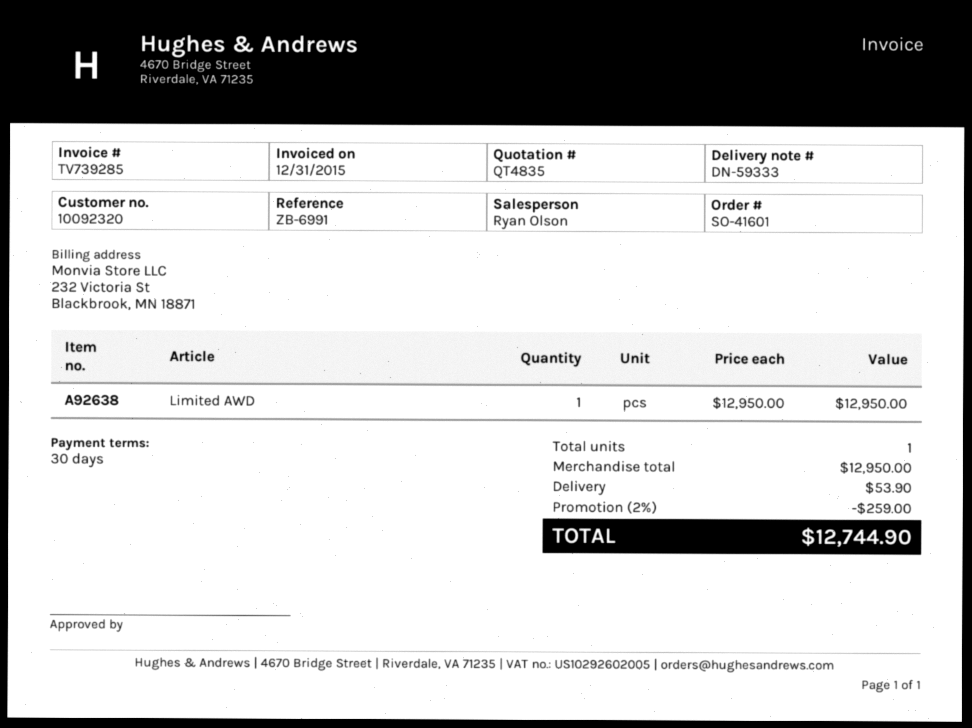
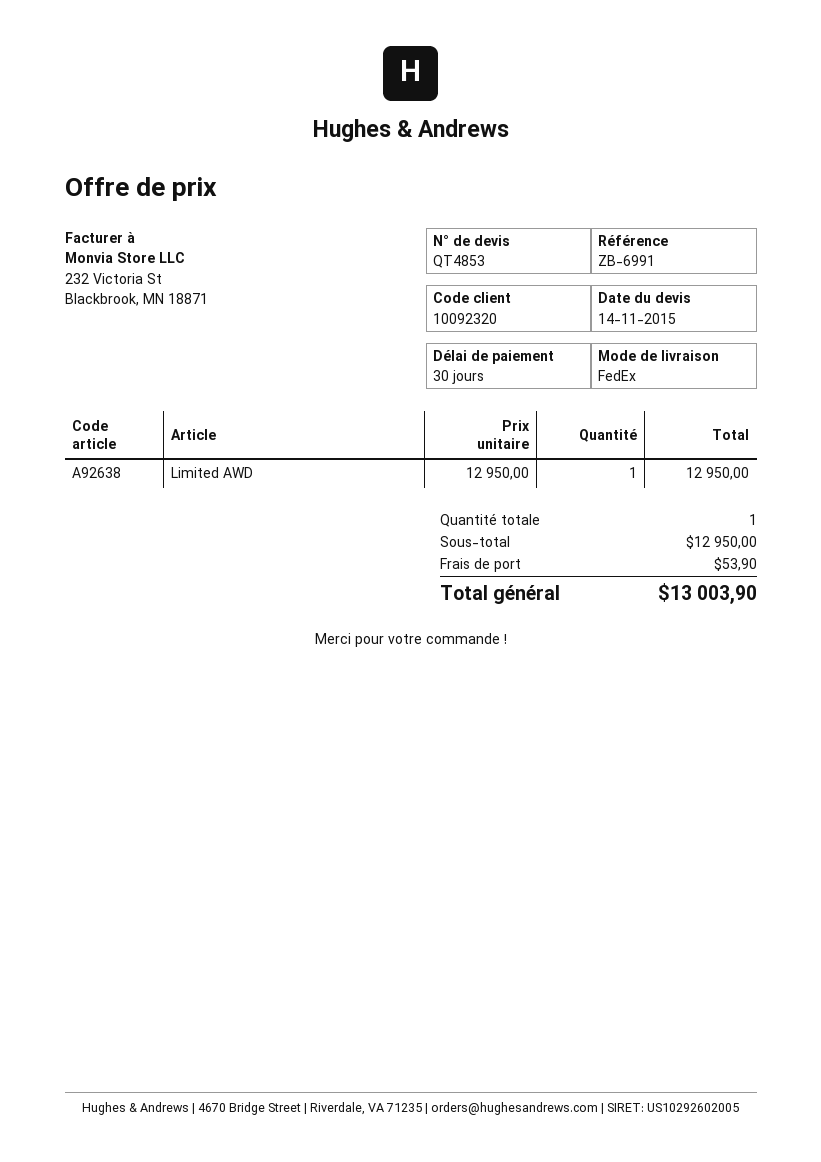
quote number: QT4835 -> QT4853
discount: 2% = 259.00 -> none
total: 12744.90 -> 13003.90

